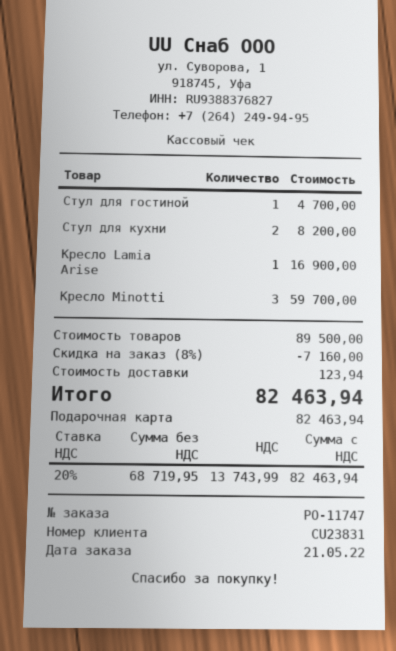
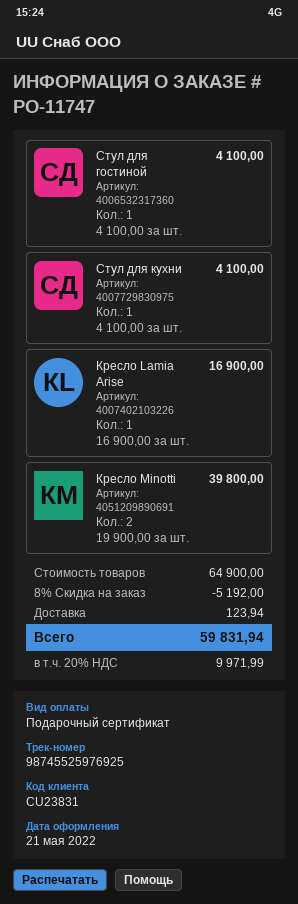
Стул для гостиной: 1 for 4700.00 -> 1 for 4100.00
Стул для кухни: 2 for 8200.00 -> 1 for 4100.00
Кресло Minotti: 3 for 59700.00 -> 2 for 39800.00
subtotal: 89500.00 -> 64900.00
discount: 8% = 7160.00 -> 8% = 5192.00
tax: 20% = 13743.99 -> 20% = 9971.99
total: 82463.94 -> 59831.94

